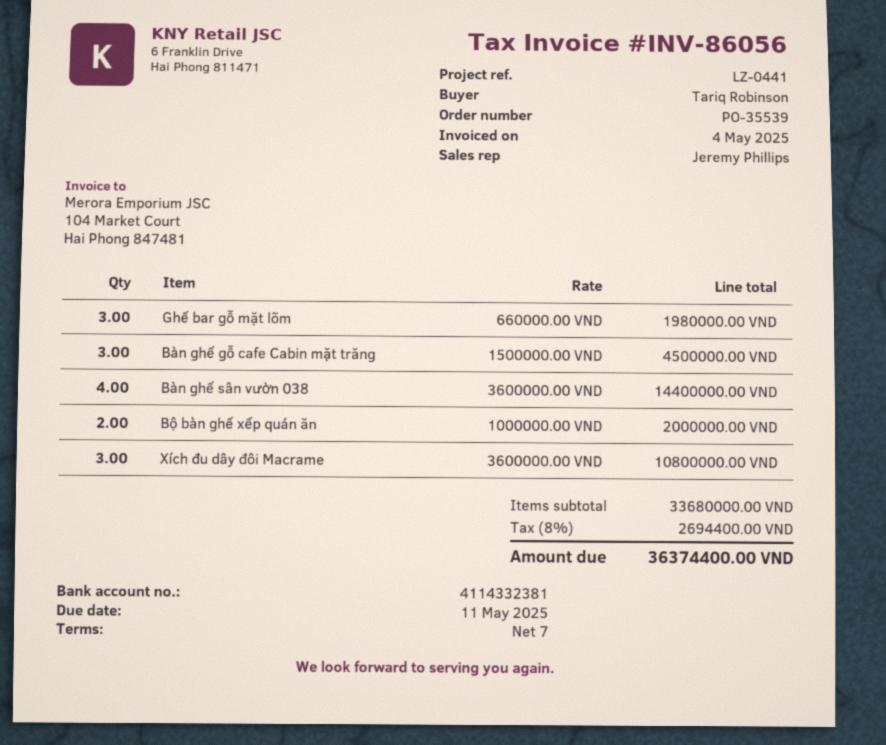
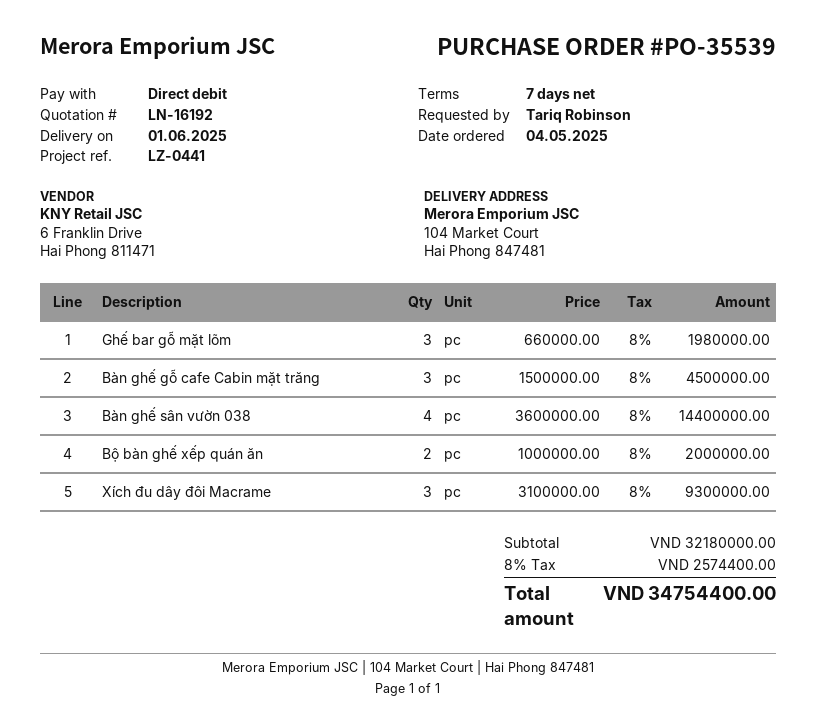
Xích đu dây đôi Macrame: 3 x 3600000.00 = 10800000.00 -> 3 x 3100000.00 = 9300000.00
subtotal: 33680000.00 -> 32180000.00
tax: 8% = 2694400.00 -> 8% = 2574400.00
total: 36374400.00 -> 34754400.00

